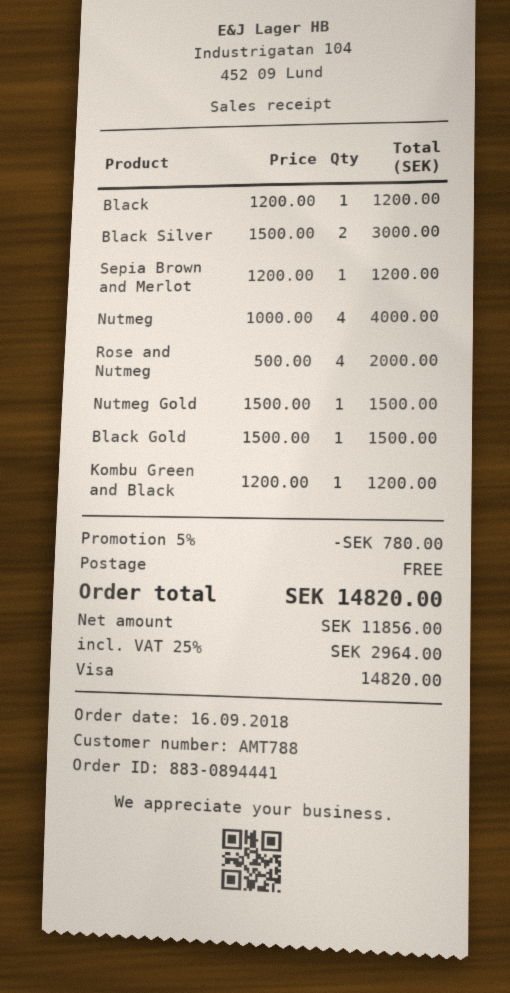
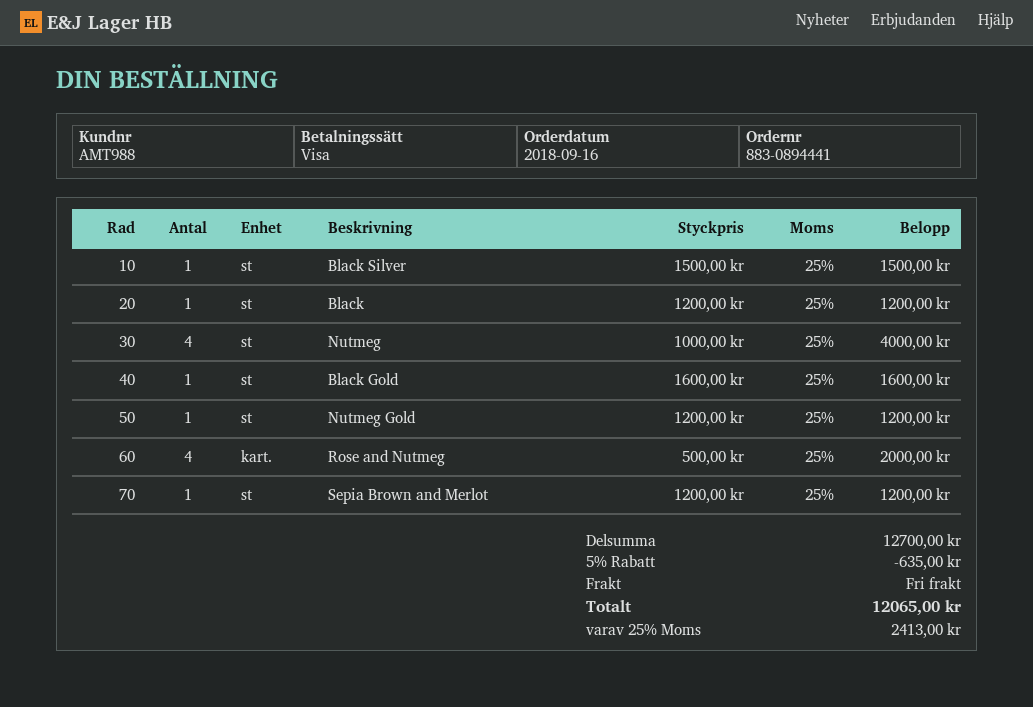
customer number: AMT788 -> AMT988
Black Silver: 2 x 1500.00 = 3000.00 -> 1 x 1500.00 = 1500.00
Nutmeg Gold: 1 x 1500.00 = 1500.00 -> 1 x 1200.00 = 1200.00
Black Gold: 1 x 1500.00 = 1500.00 -> 1 x 1600.00 = 1600.00
Kombu Green and Black: 1 x 1200.00 = 1200.00 -> none
discount: 5% = 780.00 -> 5% = 635.00
tax: 25% = 2964.00 -> 25% = 2413.00
total: 14820.00 -> 12065.00

